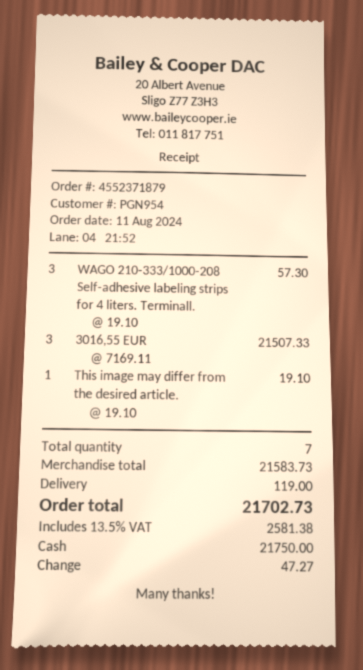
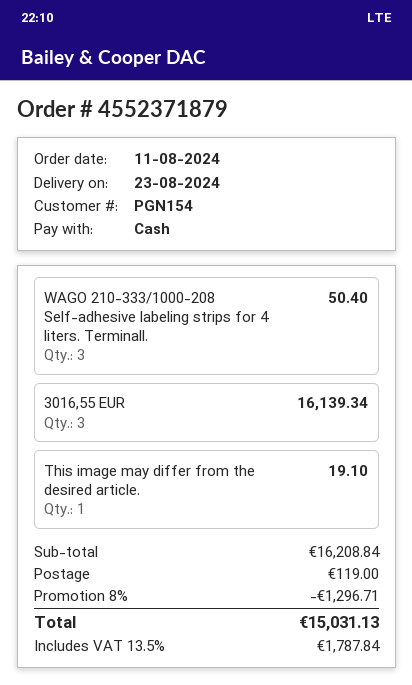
customer number: PGN954 -> PGN154
WAGO 210-333/1000-208 Self-adhesive labeling strips for 4 liters. Terminall.: 3 for 57.30 -> 3 for 50.40
3016,55 EUR: 3 for 21507.33 -> 3 for 16139.34
subtotal: 21583.73 -> 16208.84
discount: none -> 8% = 1296.71
tax: 13.5% = 2581.38 -> 13.5% = 1787.84
total: 21702.73 -> 15031.13

